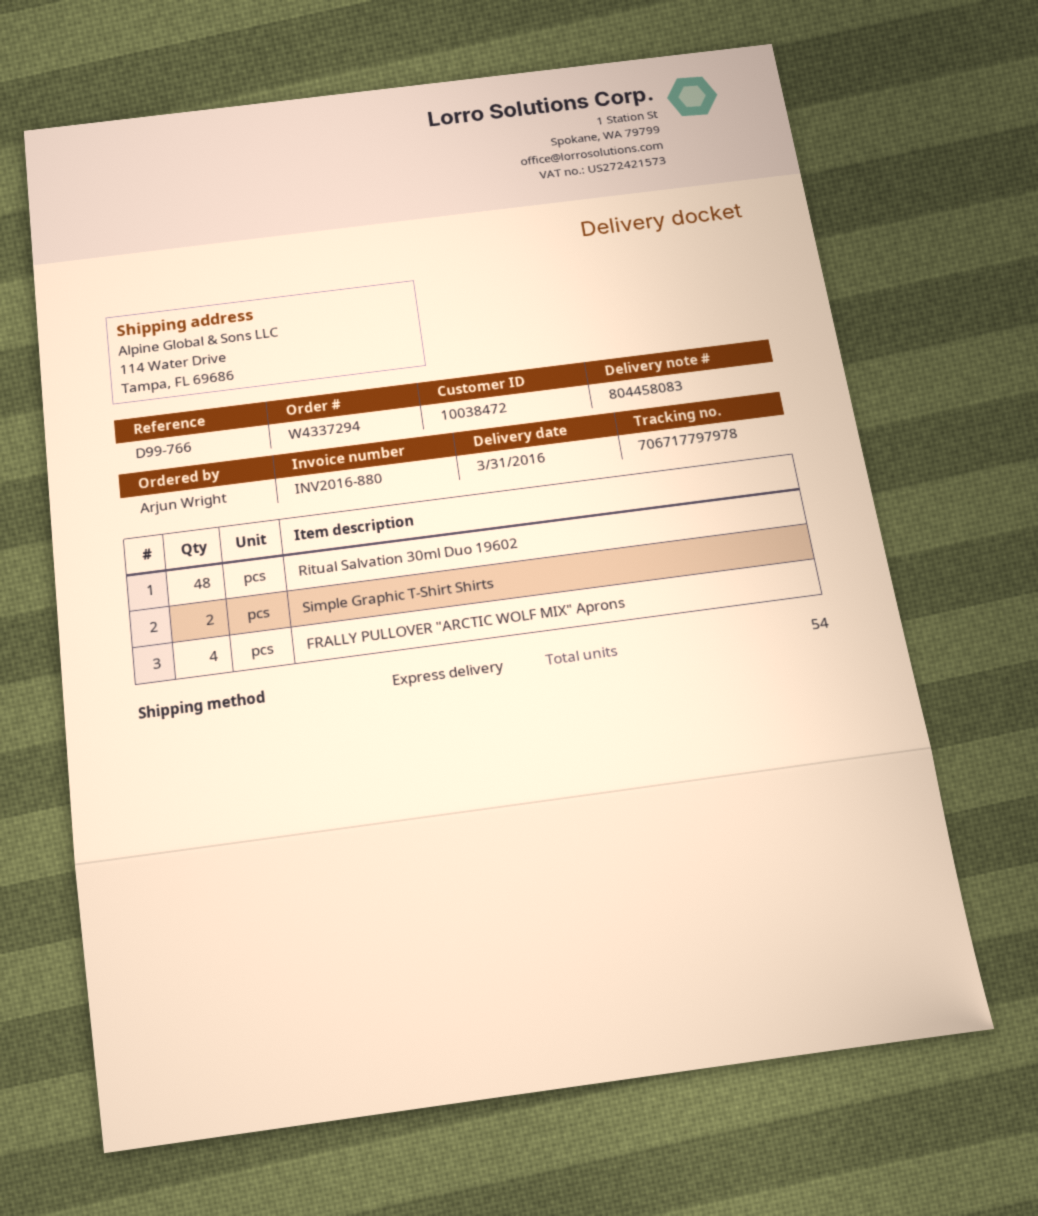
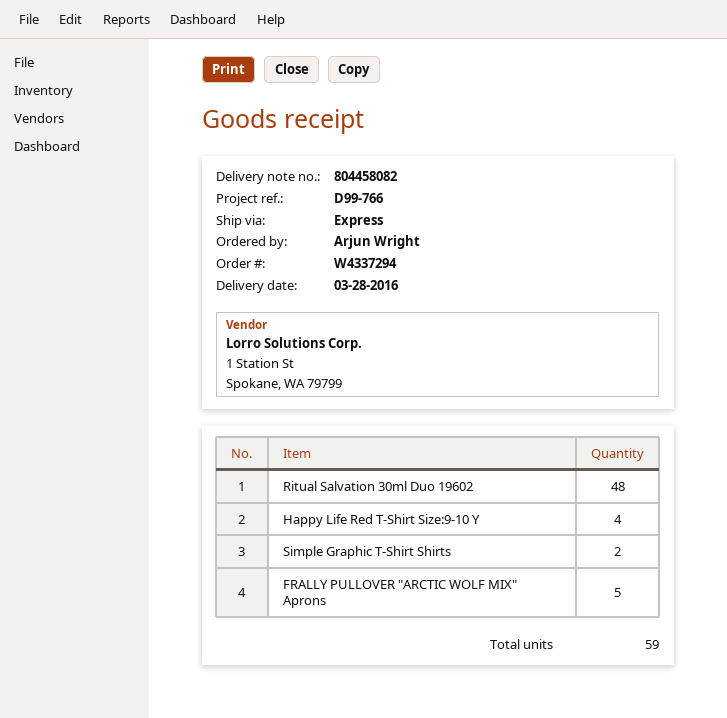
delivery note number: 804458083 -> 804458082
delivery date: 2016-03-31 -> 2016-03-28
FRALLY PULLOVER "ARCTIC WOLF MIX" Aprons: 4 -> 5
Happy Life Red T-Shirt Size:9-10 Y: none -> 4
total quantity: 54 -> 59

